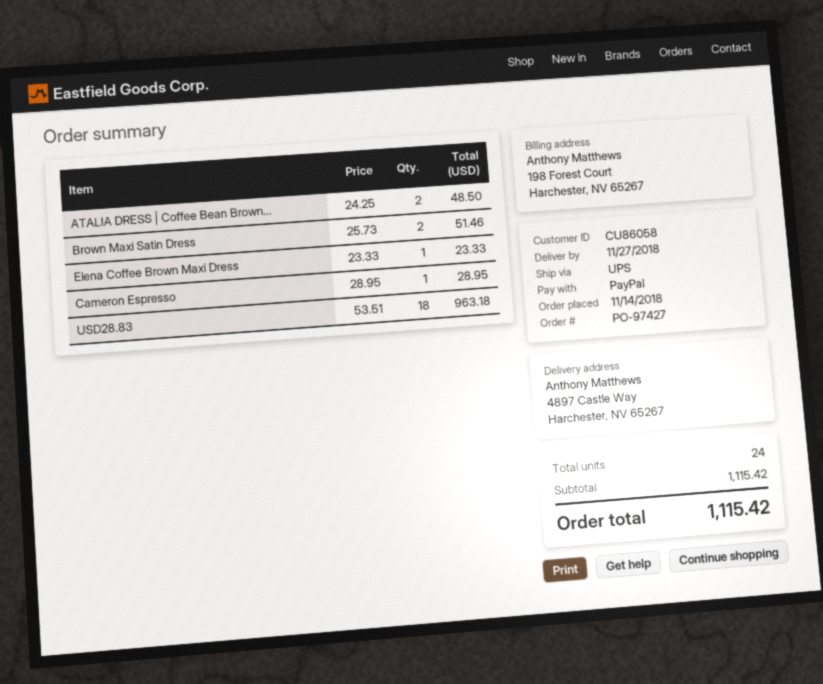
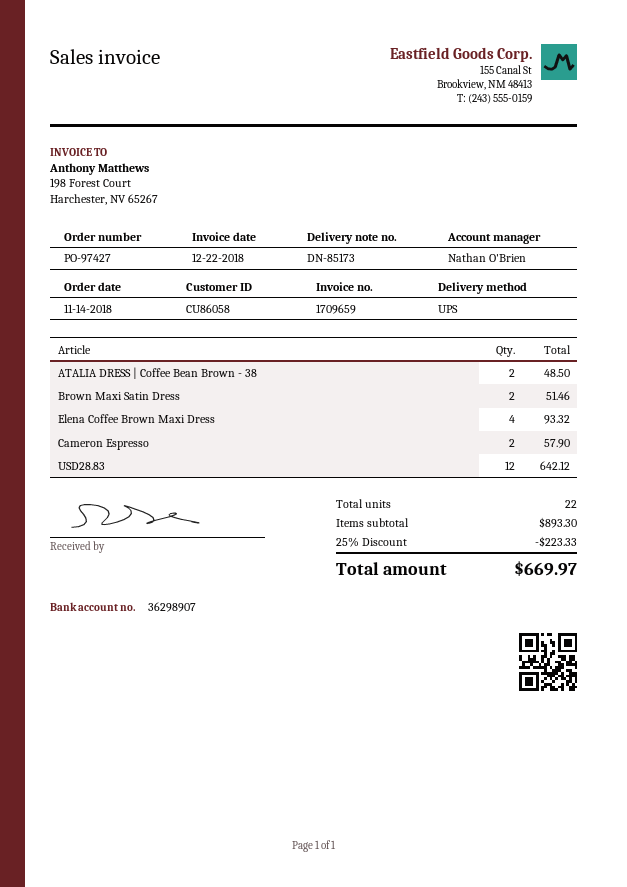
Elena Coffee Brown Maxi Dress: 1 for 23.33 -> 4 for 93.32
Cameron Espresso: 1 for 28.95 -> 2 for 57.90
USD28.83: 18 for 963.18 -> 12 for 642.12
total quantity: 24 -> 22
subtotal: 1115.42 -> 893.30
discount: none -> 25% = 223.33
total: 1115.42 -> 669.97

